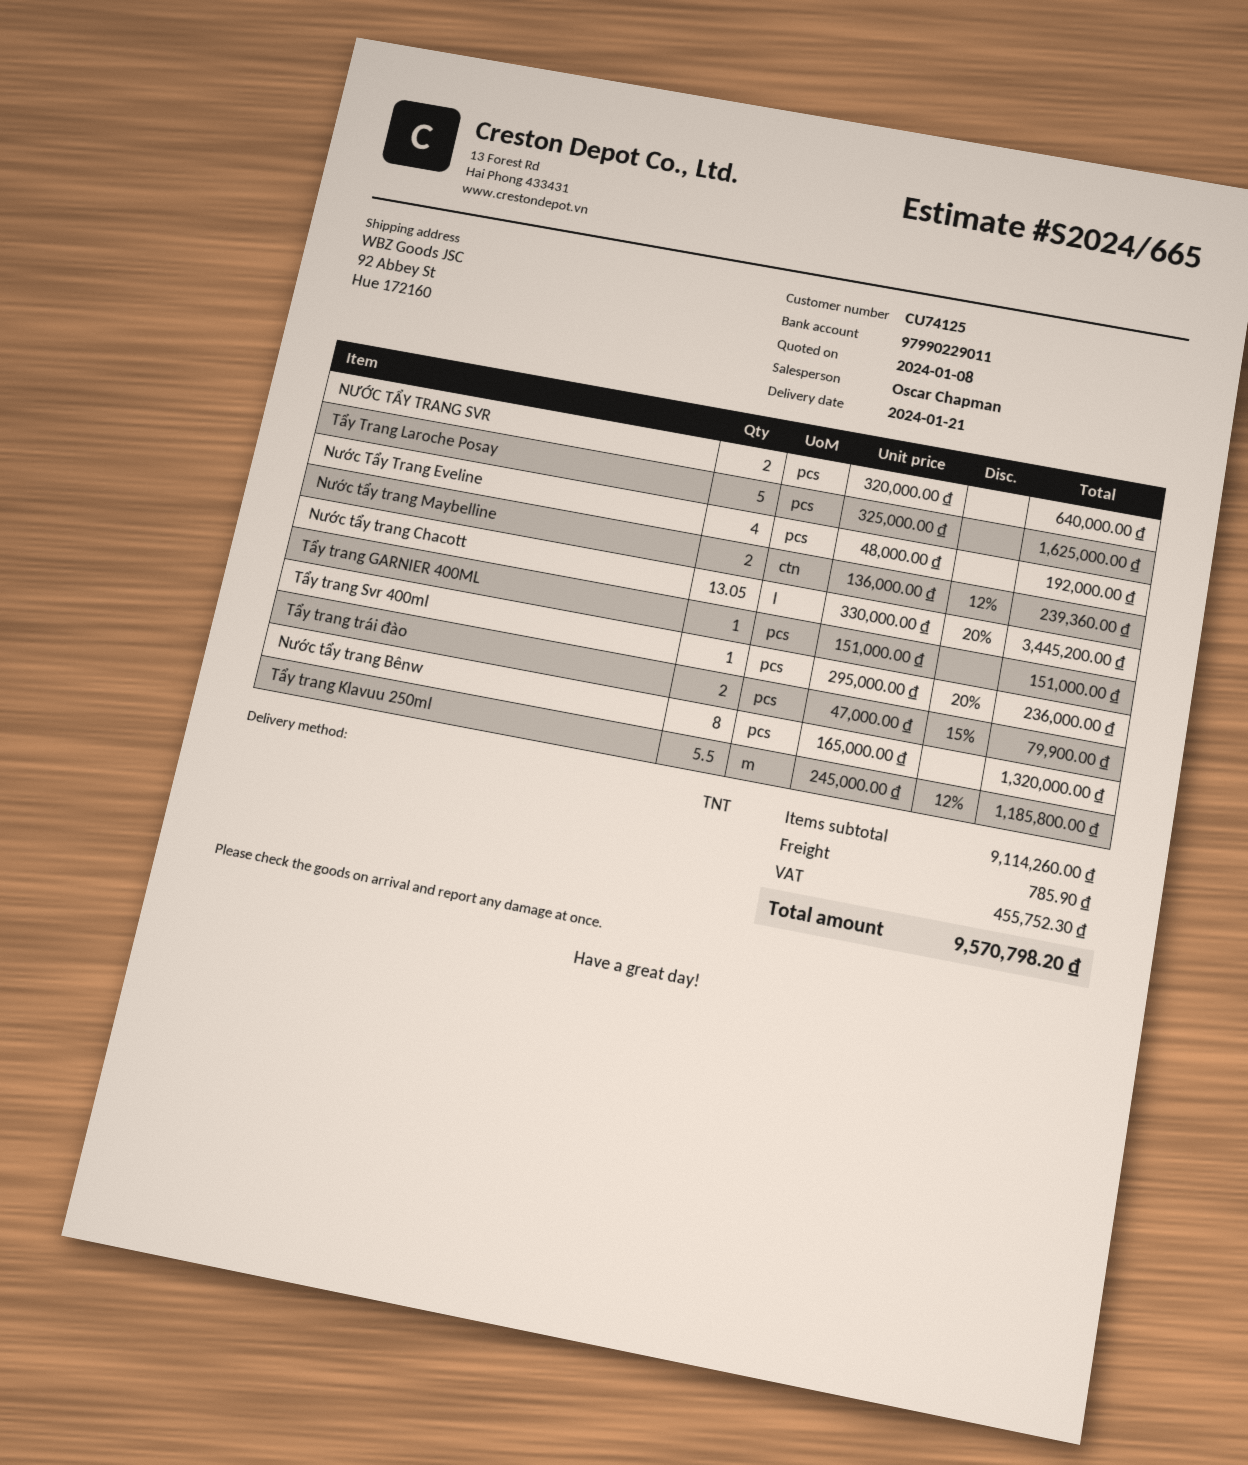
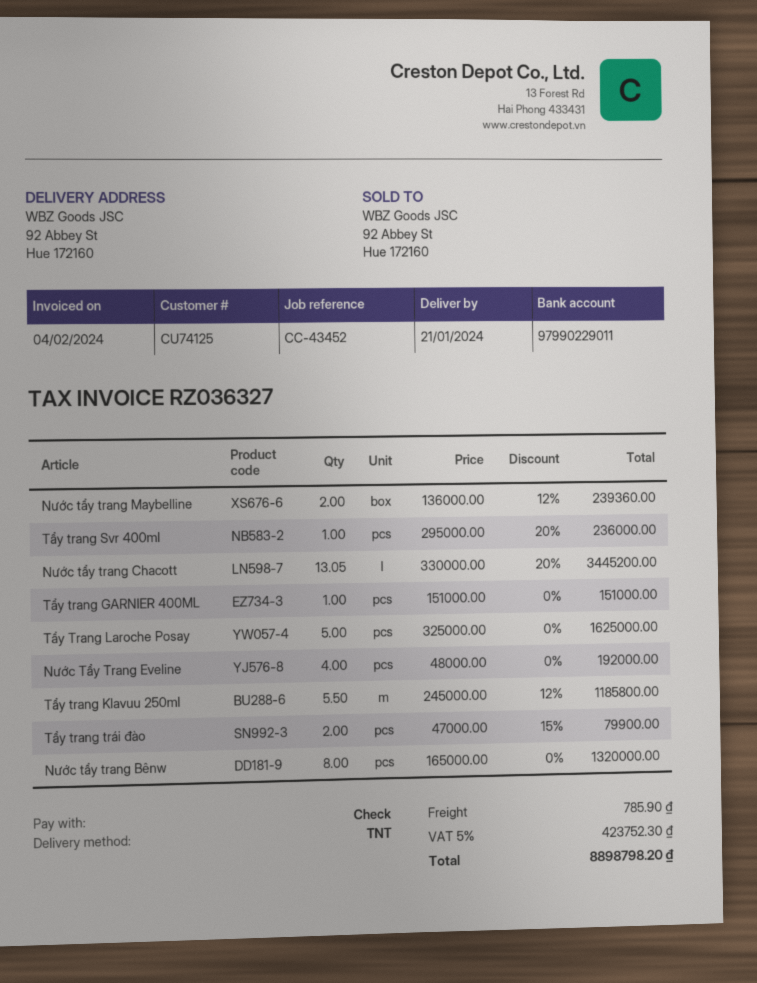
NƯỚC TẨY TRANG SVR: 2 x 320000.00 = 640000.00 -> none
tax: 455752.30 -> 423752.30
total: 9570798.20 -> 8898798.20

